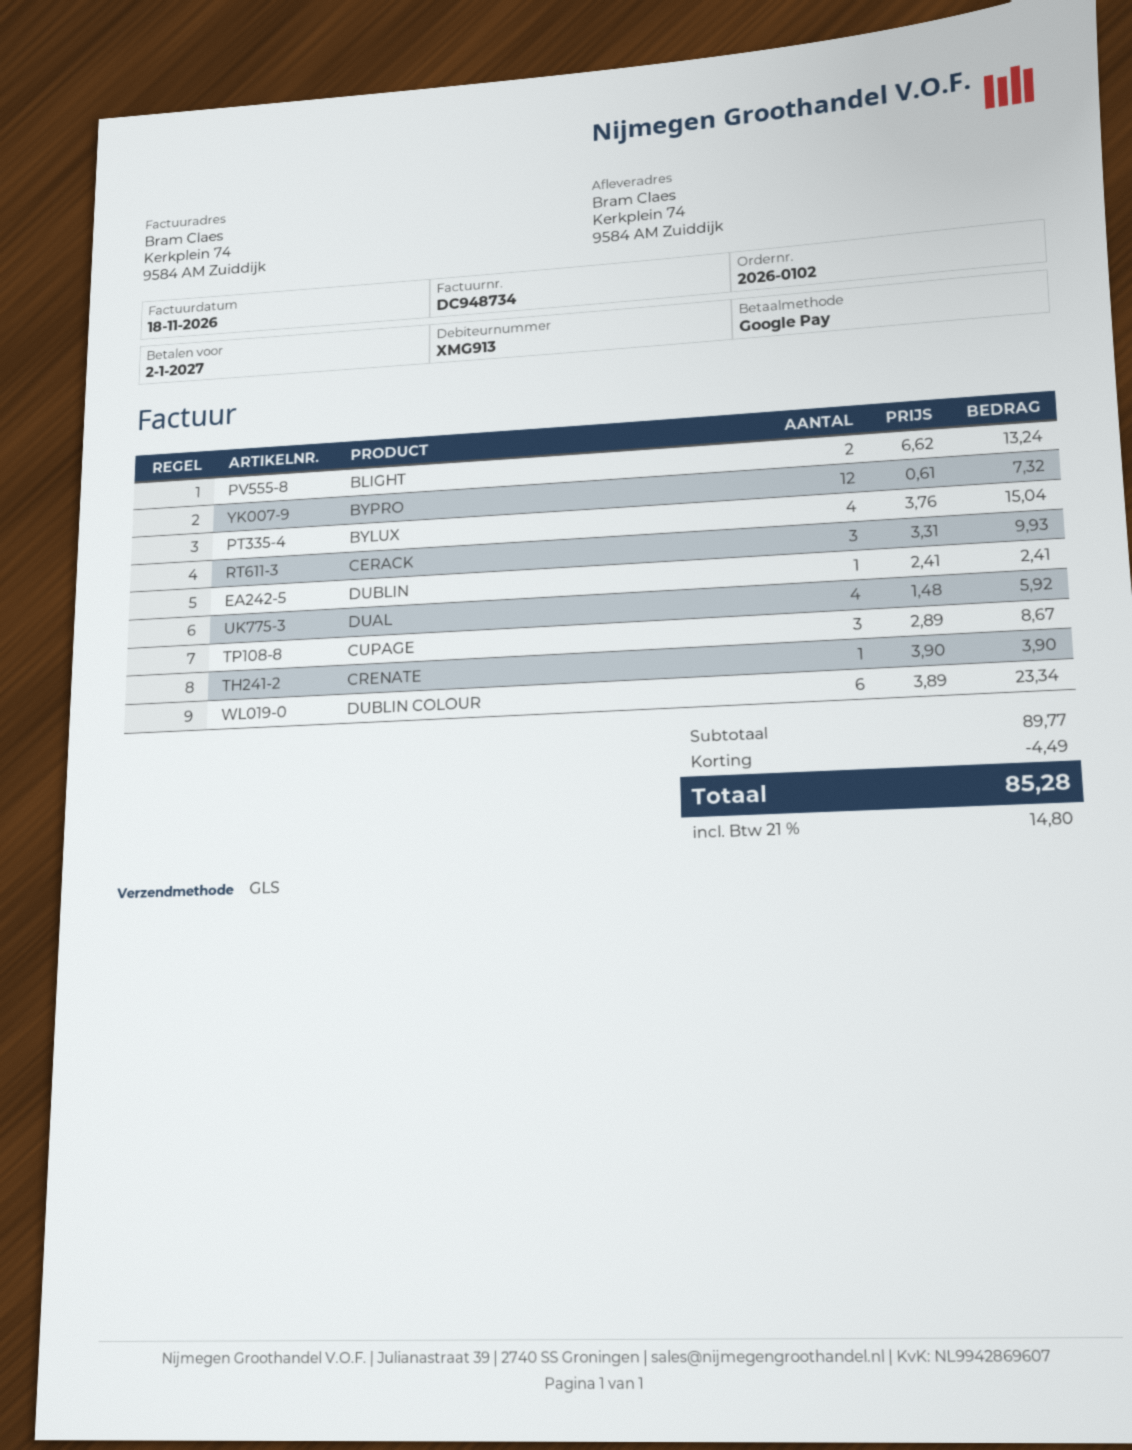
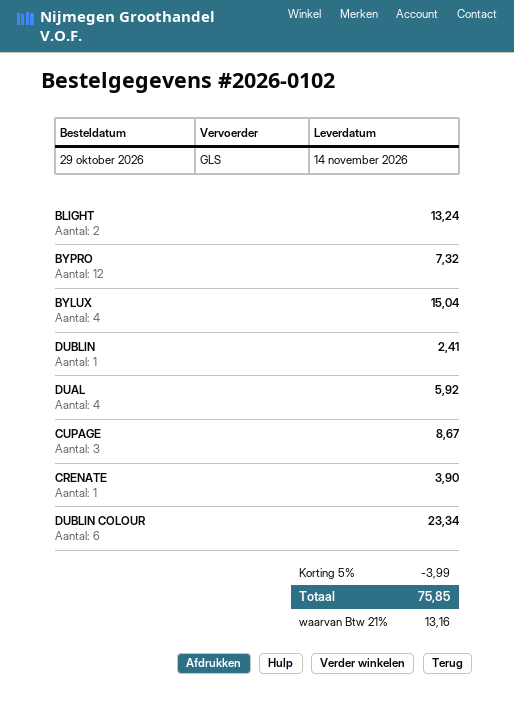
CERACK: 3 for 9.93 -> none
discount: 4.49 -> 3.99
tax: 21% = 14.80 -> 21% = 13.16
total: 85.28 -> 75.85

